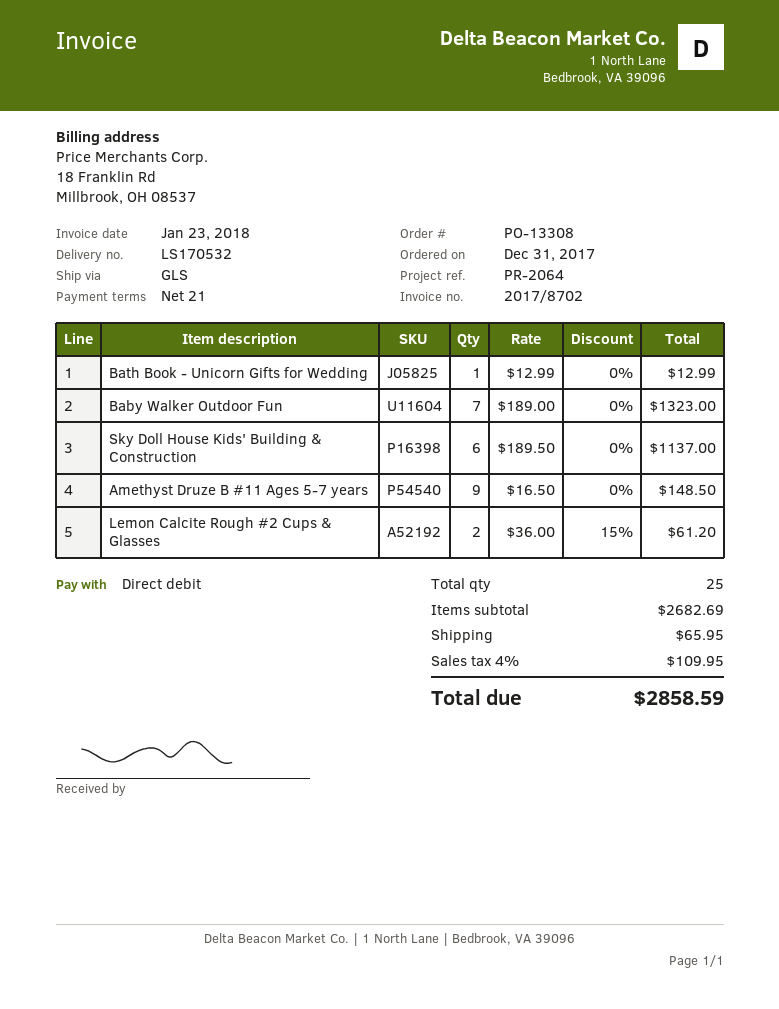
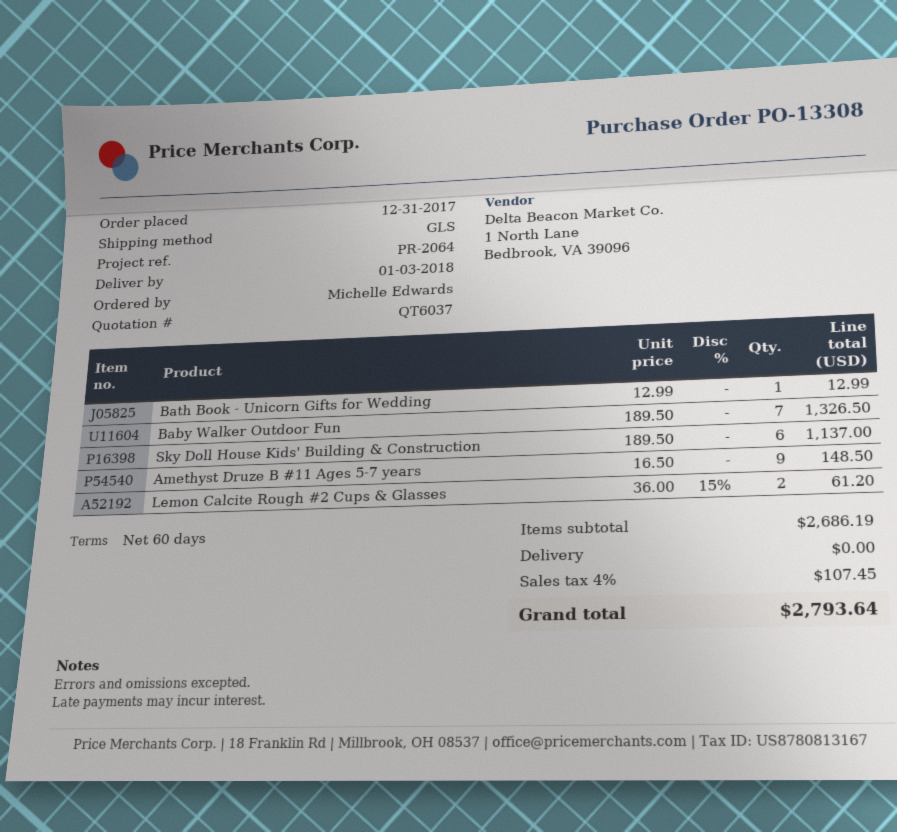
payment terms: 21 days -> 60 days
Baby Walker Outdoor Fun: 7 x 189.00 = 1323.00 -> 7 x 189.50 = 1326.50
subtotal: 2682.69 -> 2686.19
shipping: 65.95 -> 0.00
tax: 4% = 109.95 -> 4% = 107.45
total: 2858.59 -> 2793.64

